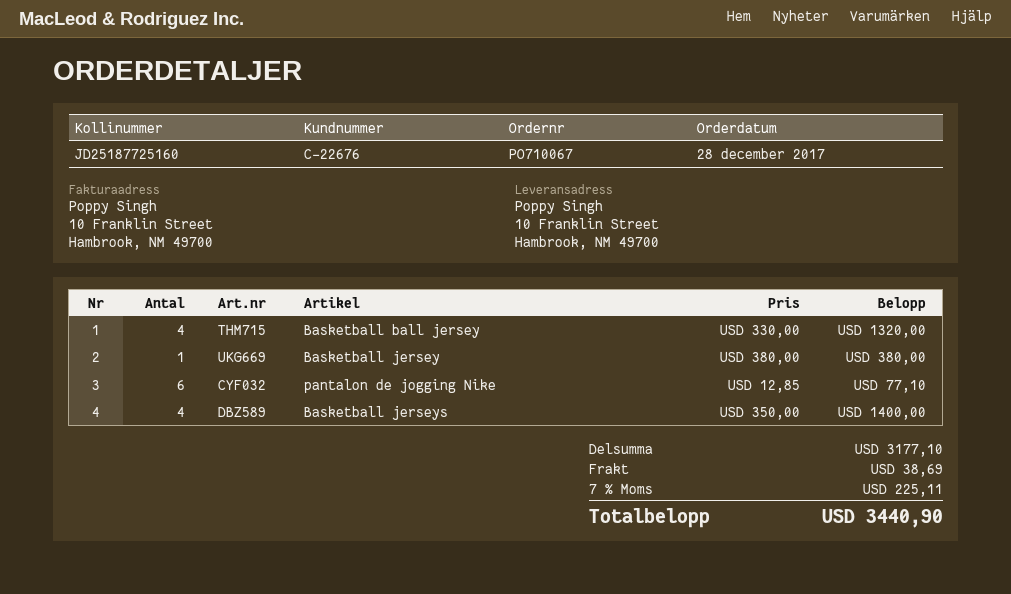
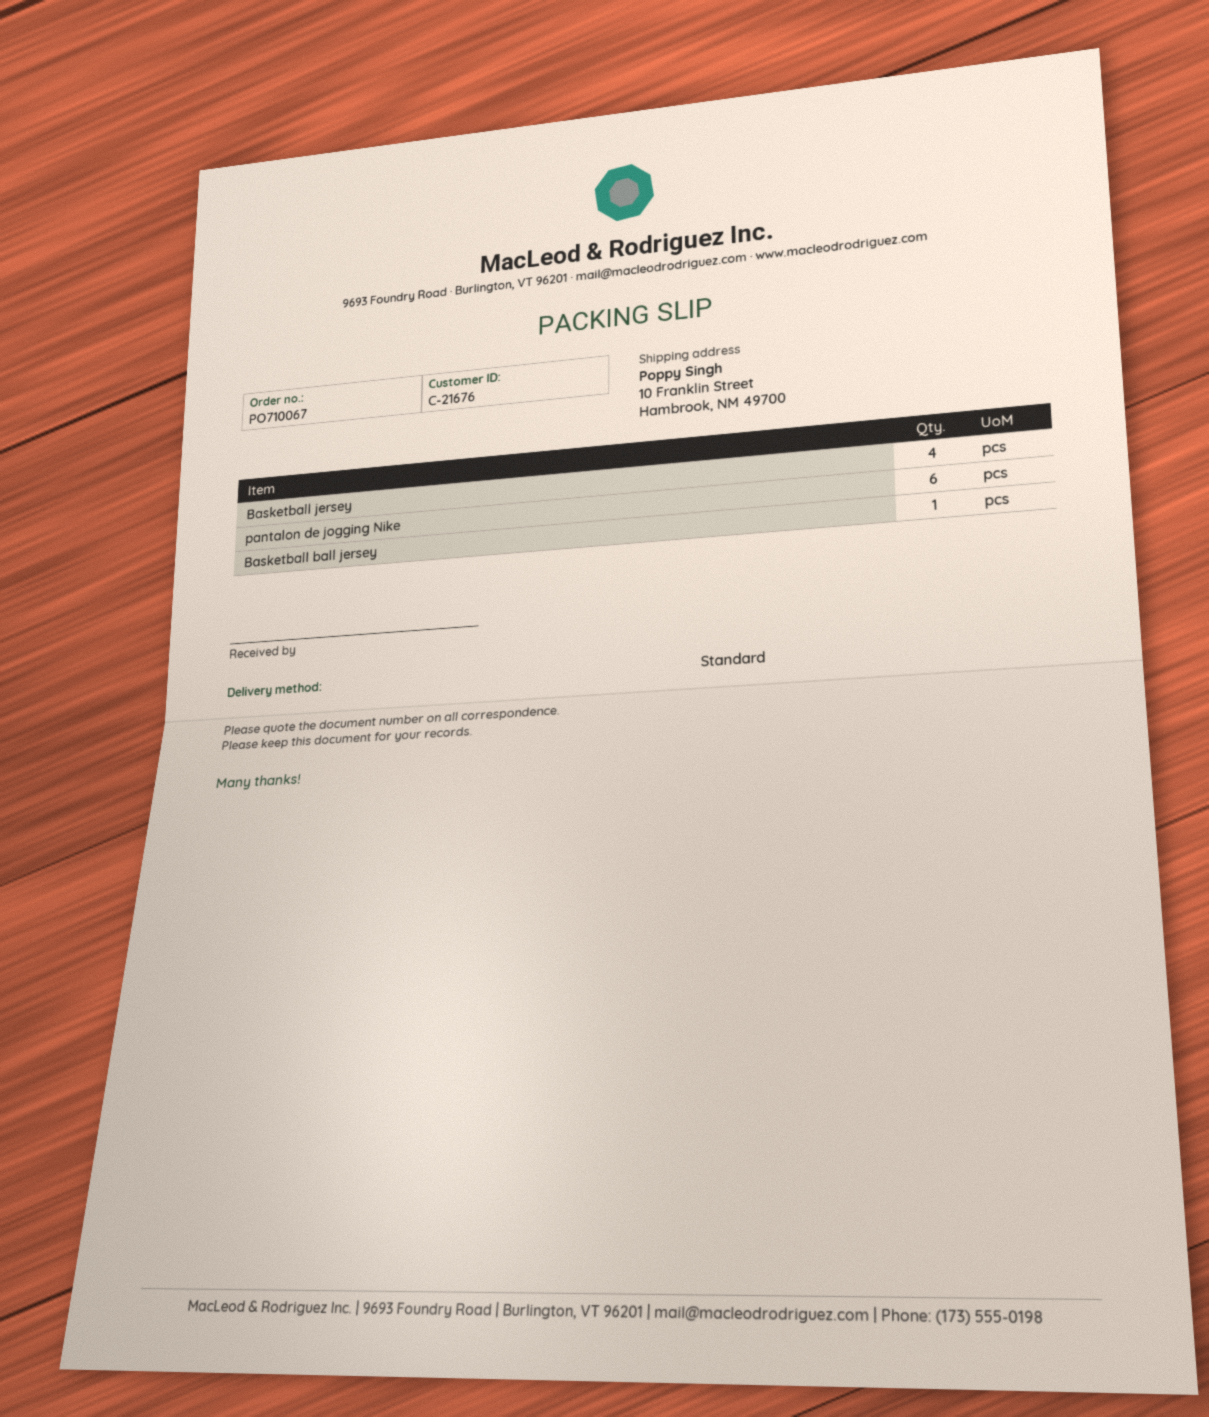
customer number: C-22676 -> C-21676
Basketball ball jersey: 4 -> 1
Basketball jersey: 1 -> 4
Basketball jerseys: 4 -> none

